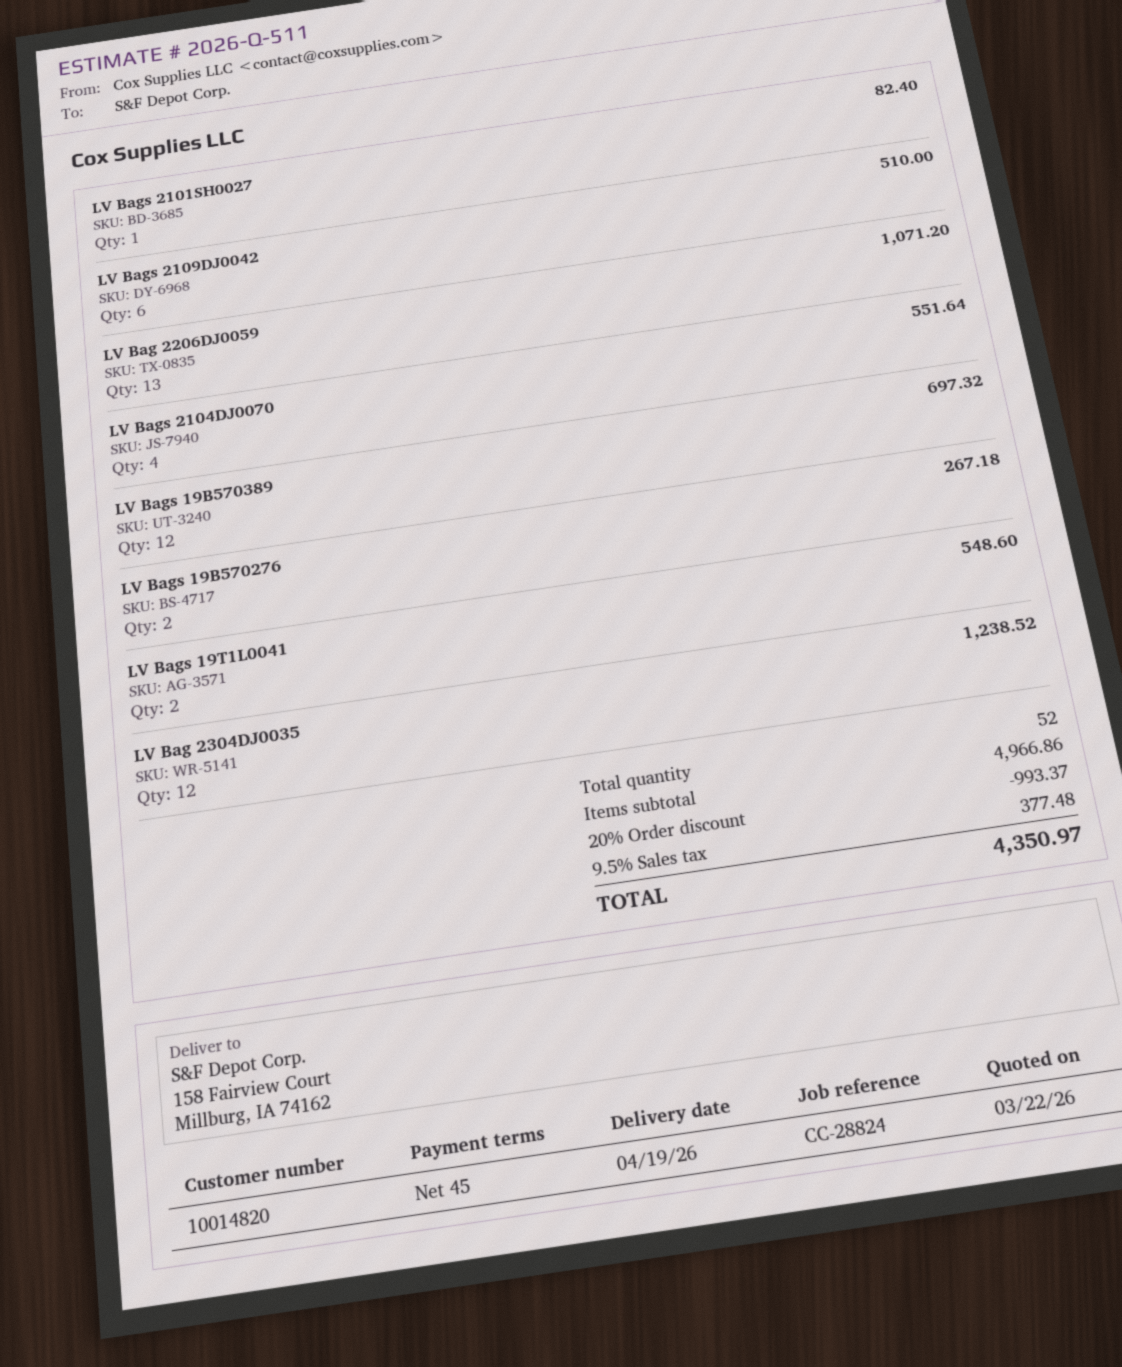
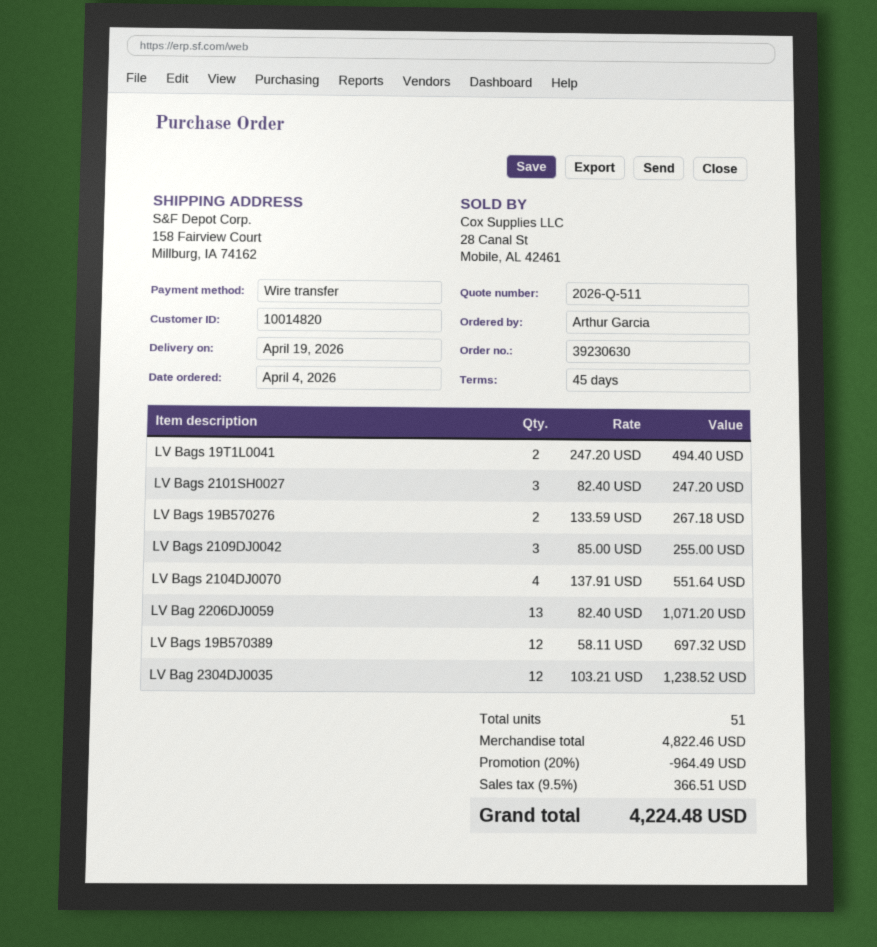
LV Bags 2101SH0027: 1 for 82.40 -> 3 for 247.20
LV Bags 2109DJ0042: 6 for 510.00 -> 3 for 255.00
LV Bags 19T1L0041: 2 for 548.60 -> 2 for 494.40
total quantity: 52 -> 51
subtotal: 4966.86 -> 4822.46
discount: 20% = 993.37 -> 20% = 964.49
tax: 9.5% = 377.48 -> 9.5% = 366.51
total: 4350.97 -> 4224.48

